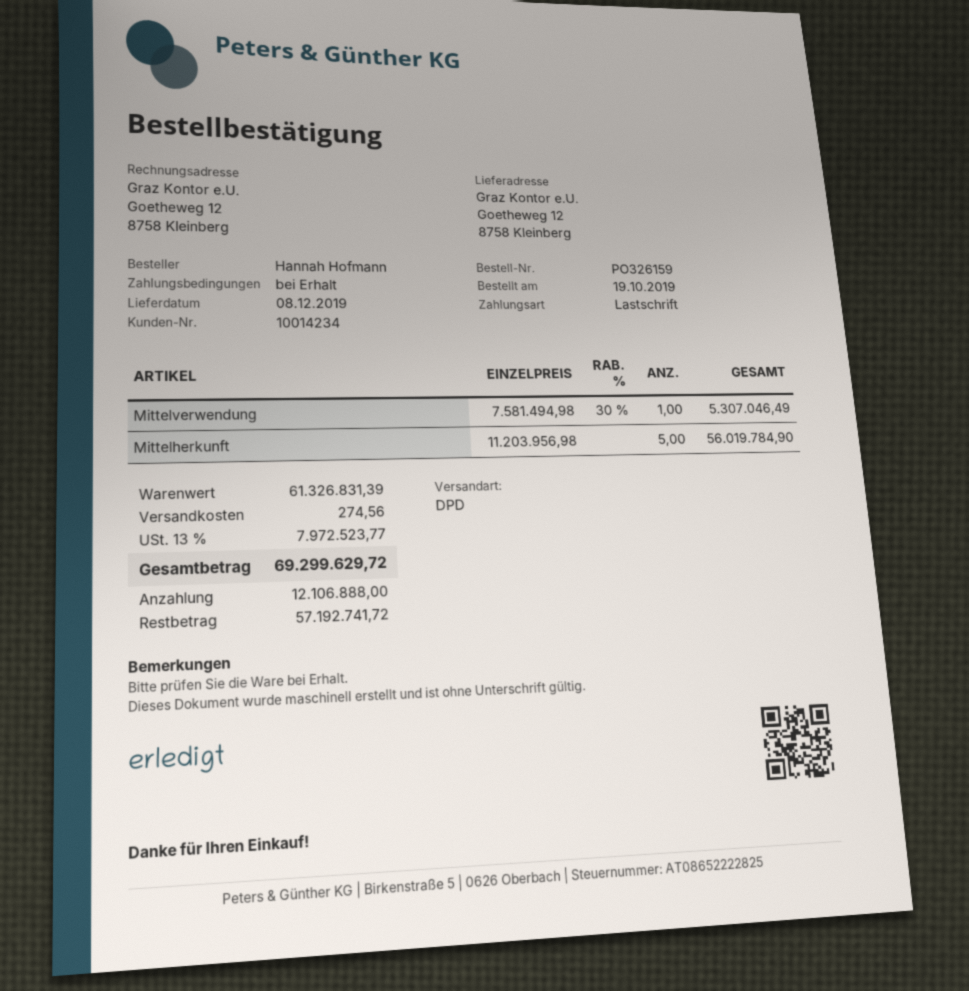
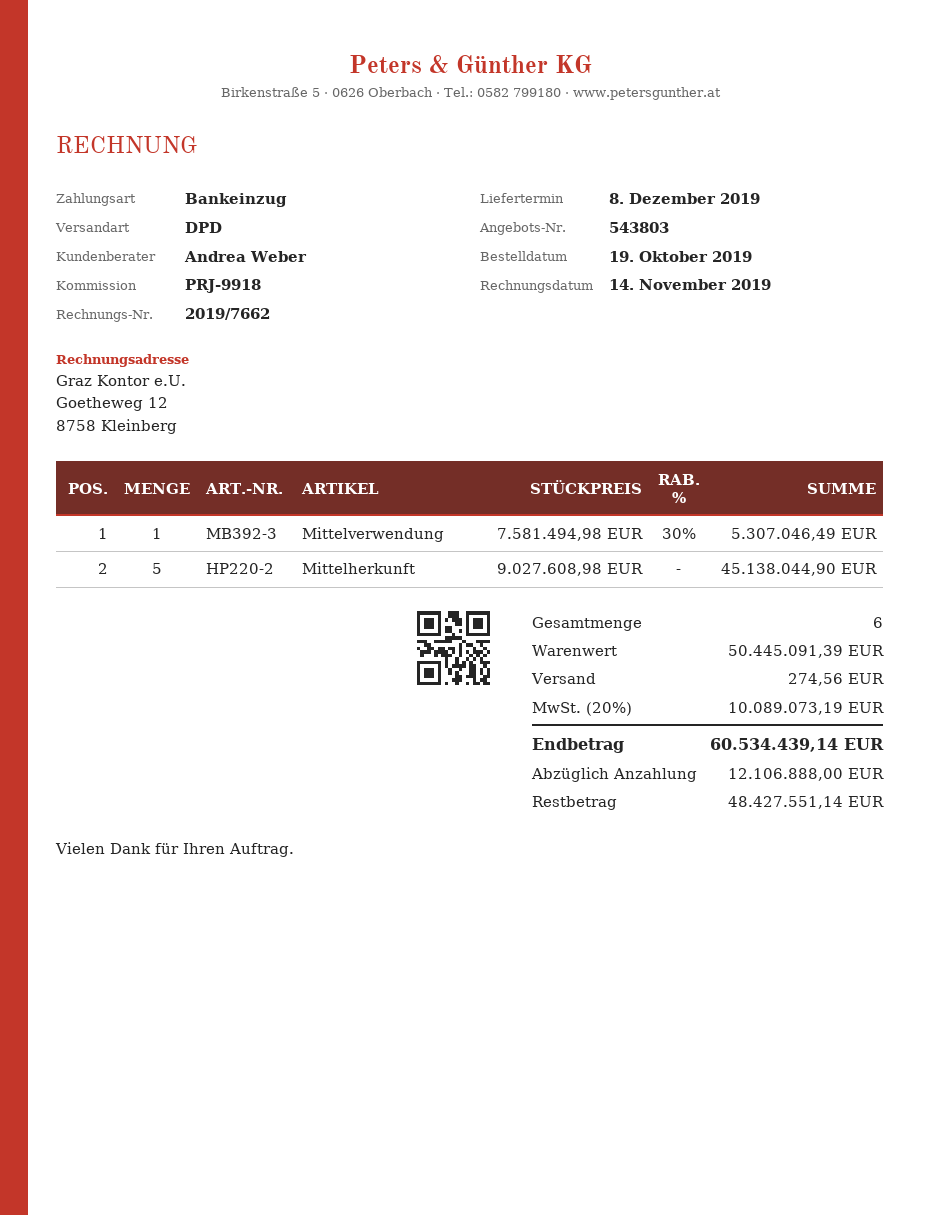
Mittelherkunft: 5 x 11203956.98 = 56019784.90 -> 5 x 9027608.98 = 45138044.90
subtotal: 61326831.39 -> 50445091.39
tax: 13% = 7972523.77 -> 20% = 10089073.19
total: 69299629.72 -> 60534439.14
balance: 57192741.72 -> 48427551.14

